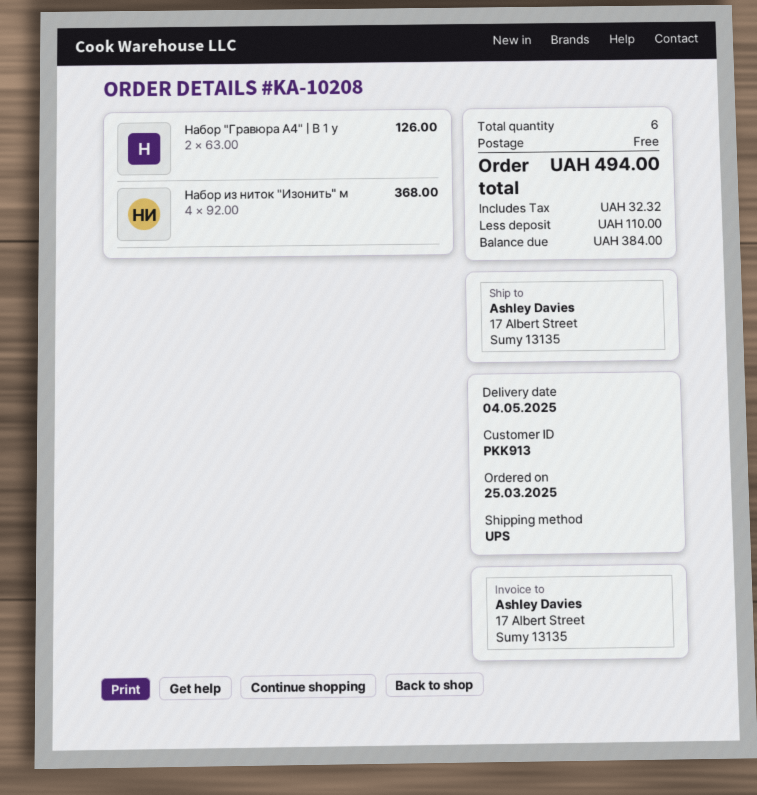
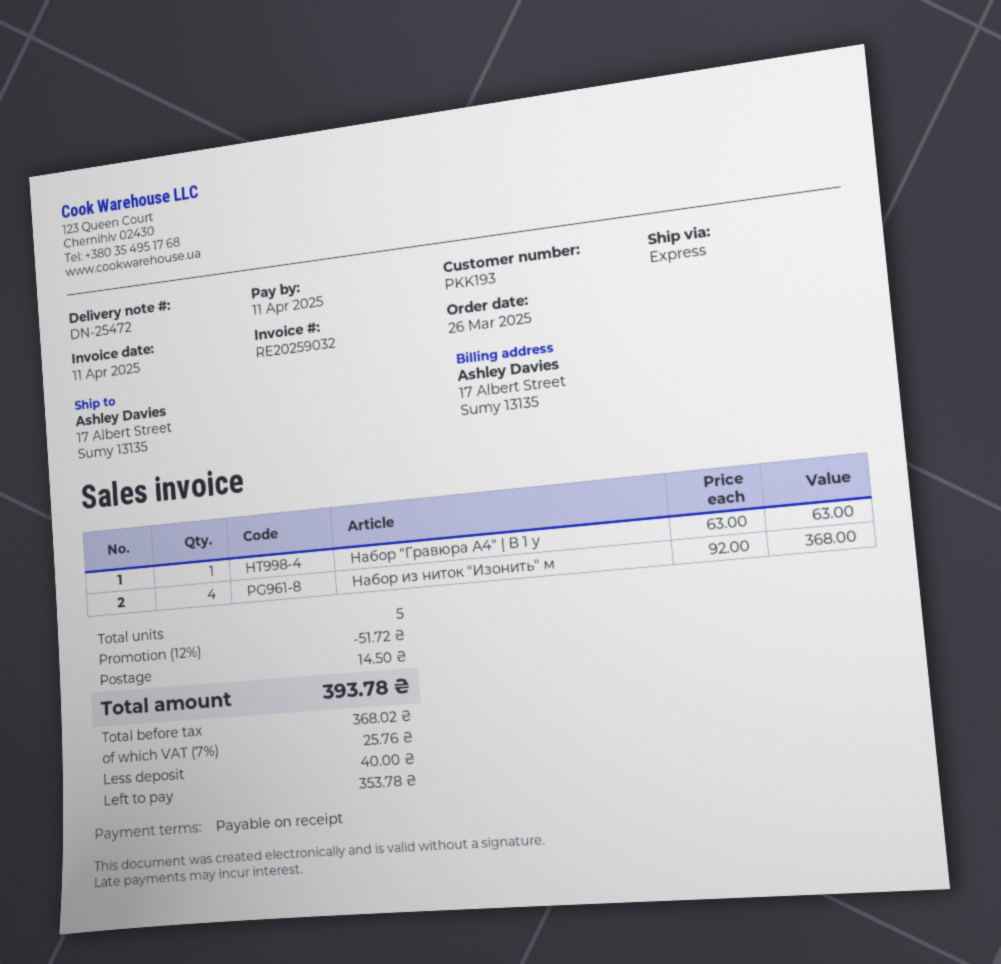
order date: 2025-03-25 -> 2025-03-26
customer number: PKK913 -> PKK193
shipping method: UPS -> express
Набор "Гравюра А4" | В 1 у: 2 x 63.00 = 126.00 -> 1 x 63.00 = 63.00
total quantity: 6 -> 5
discount: none -> 12% = 51.72
shipping: 0.00 -> 14.50
tax: 32.32 -> 25.76
total: 494.00 -> 393.78
deposit: 110.00 -> 40.00
balance: 384.00 -> 353.78

